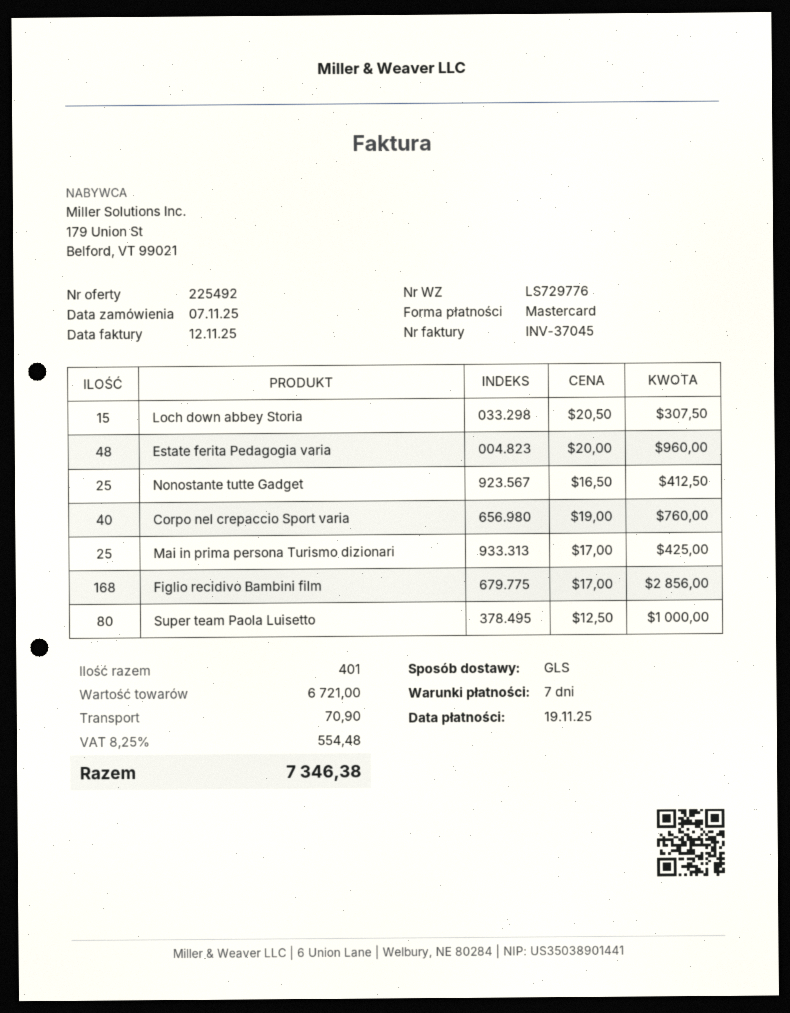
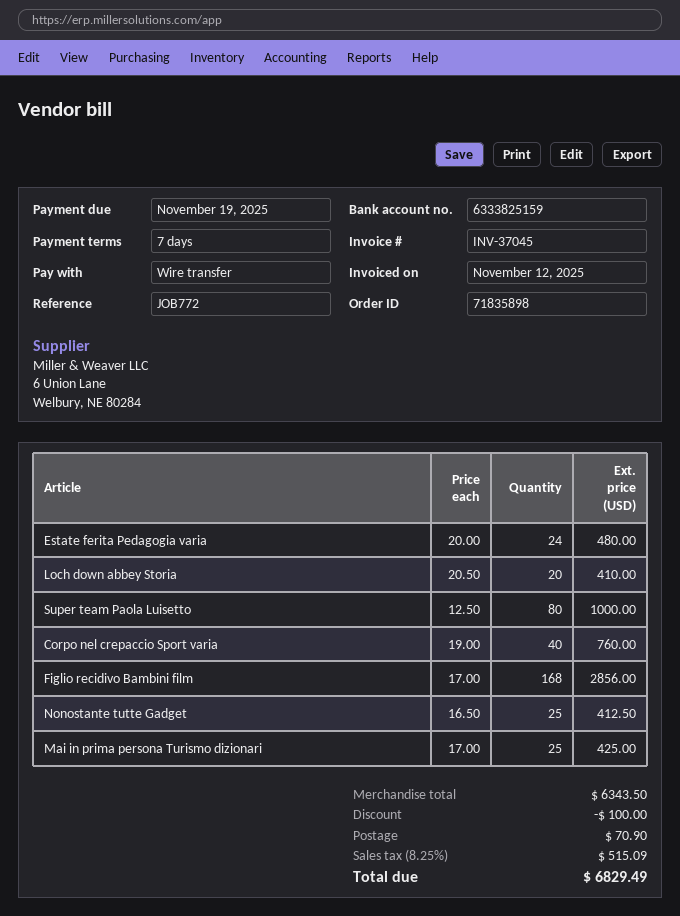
payment method: Mastercard -> bank transfer
Loch down abbey Storia: 15 x 20.50 = 307.50 -> 20 x 20.50 = 410.00
Estate ferita Pedagogia varia: 48 x 20.00 = 960.00 -> 24 x 20.00 = 480.00
subtotal: 6721.00 -> 6343.50
discount: none -> 100.00
tax: 8.25% = 554.48 -> 8.25% = 515.09
total: 7346.38 -> 6829.49

